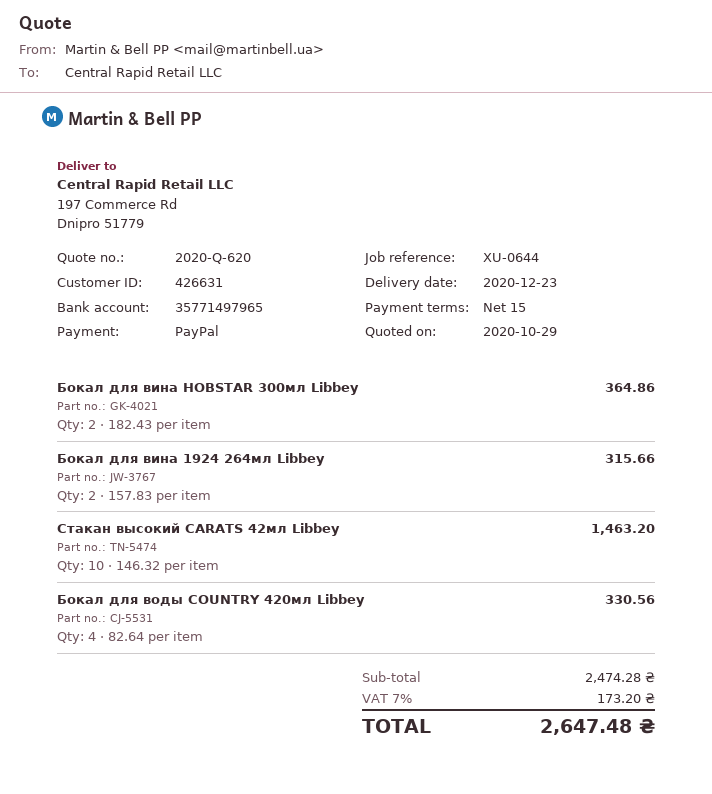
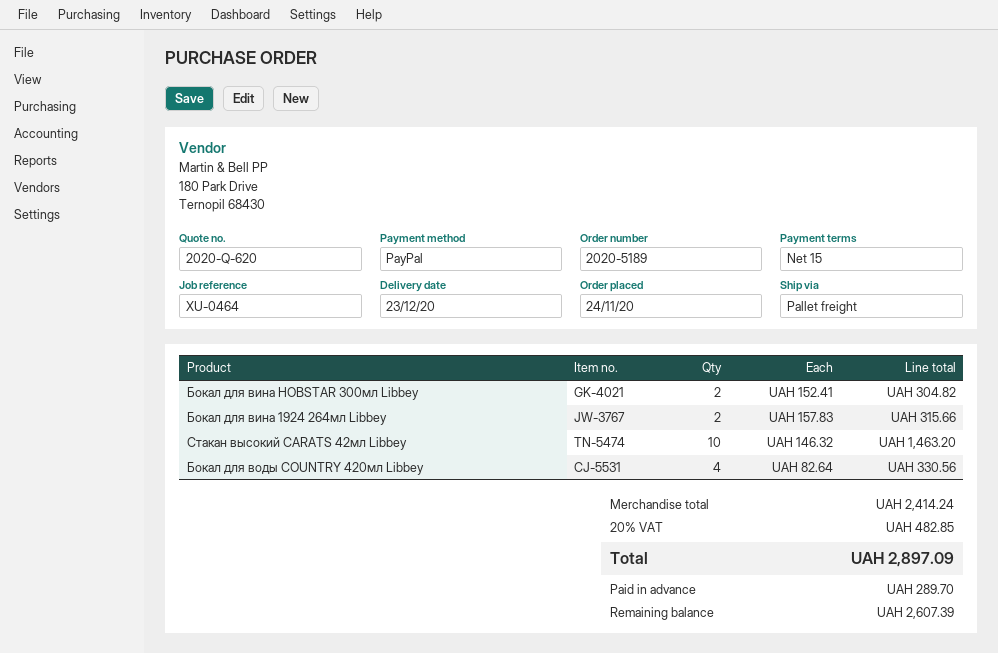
reference: XU-0644 -> XU-0464
Бокал для вина HOBSTAR 300мл Libbey: 2 x 182.43 = 364.86 -> 2 x 152.41 = 304.82
subtotal: 2474.28 -> 2414.24
tax: 7% = 173.20 -> 20% = 482.85
total: 2647.48 -> 2897.09

